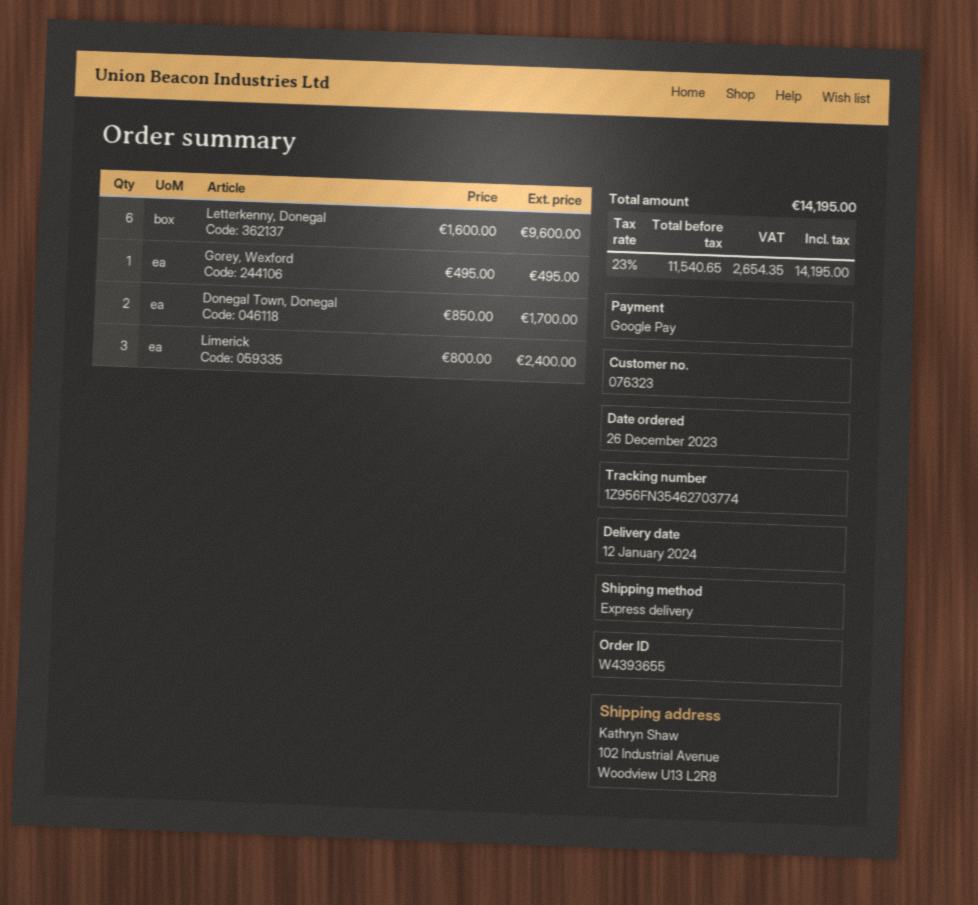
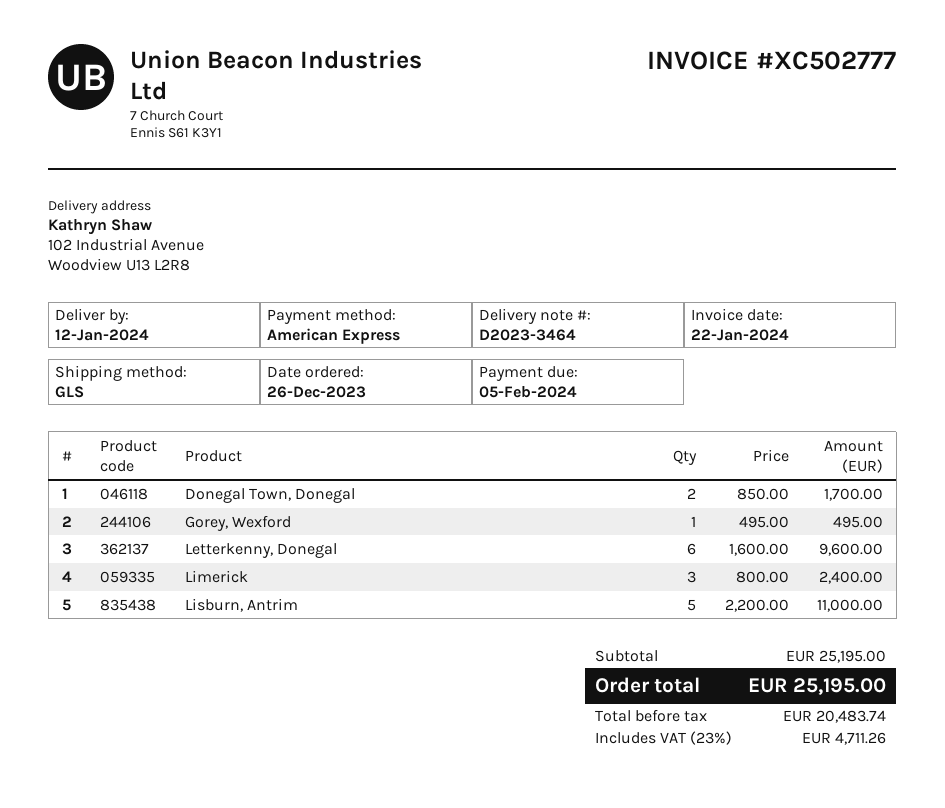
payment method: Google Pay -> American Express
shipping method: express -> GLS
Lisburn, Antrim: none -> 5 x 2200.00 = 11000.00
net: 11540.65 -> 20483.74
tax: 23% = 2654.35 -> 23% = 4711.26
total: 14195.00 -> 25195.00

